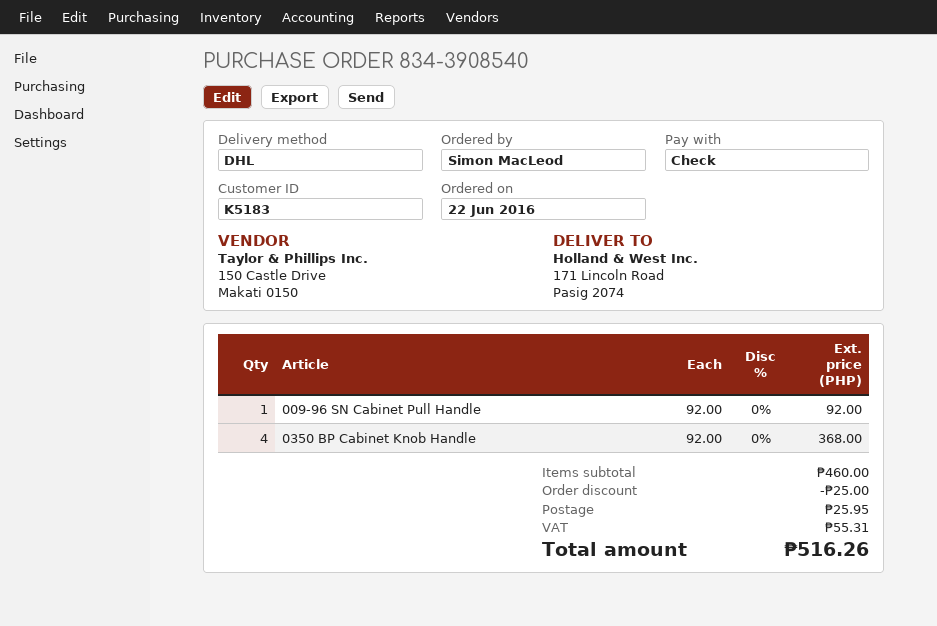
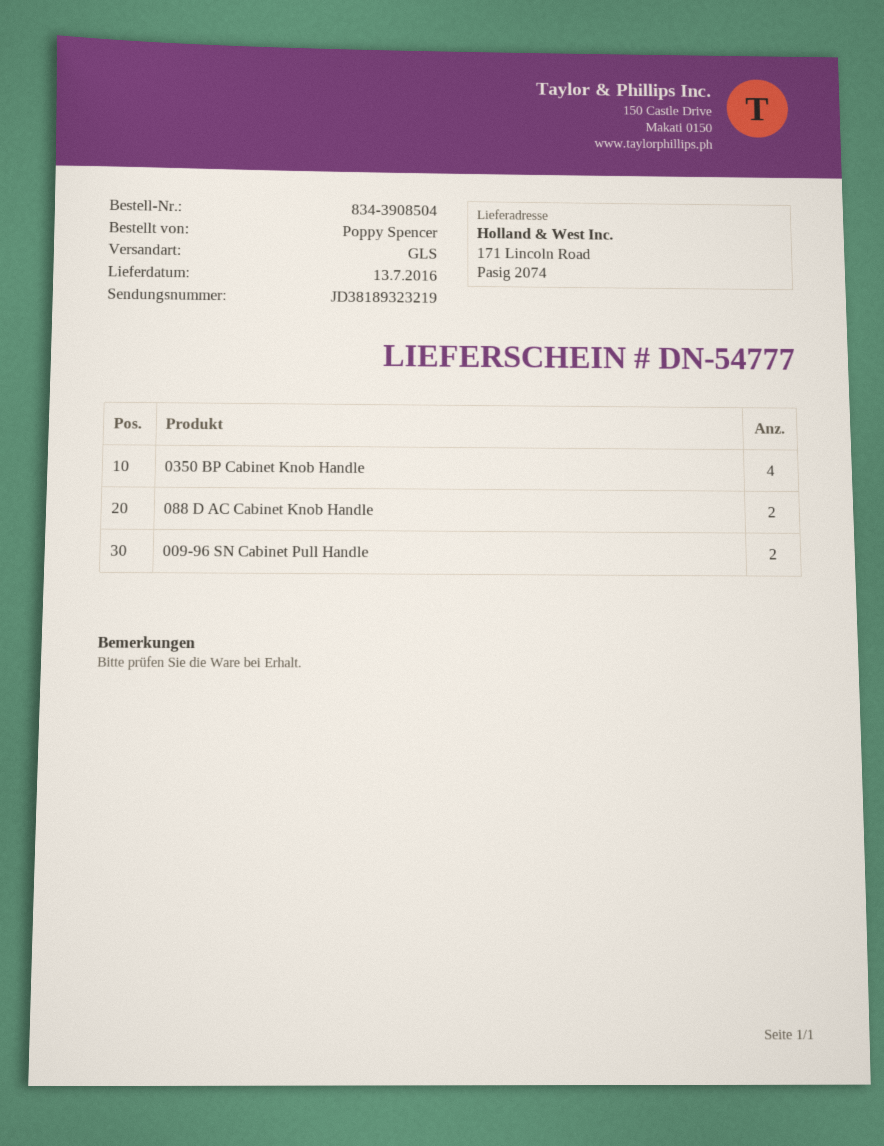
order number: 834-3908540 -> 834-3908504
ordered by: Simon MacLeod -> Poppy Spencer
shipping method: DHL -> GLS
009-96 SN Cabinet Pull Handle: 1 -> 2
088 D AC Cabinet Knob Handle: none -> 2

